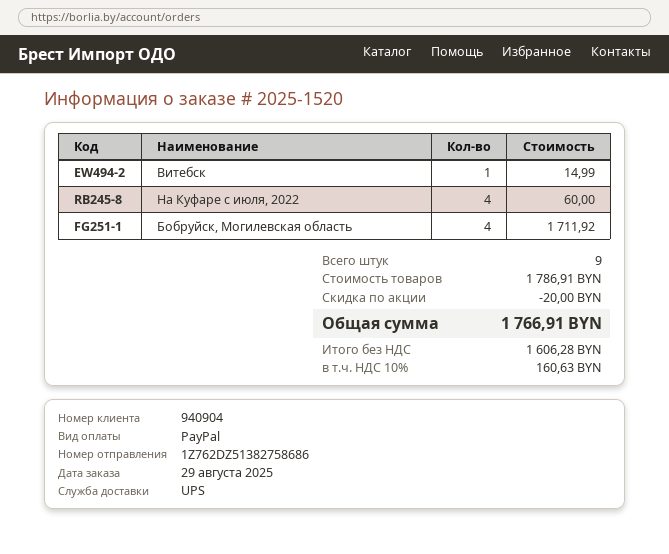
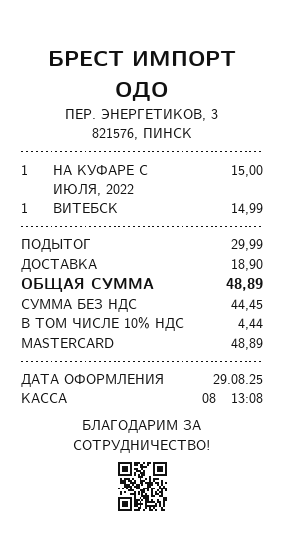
payment method: PayPal -> Mastercard
На Куфаре с июля, 2022: 4 for 60.00 -> 1 for 15.00
Бобруйск, Могилевская область: 4 for 1711.92 -> none
subtotal: 1786.91 -> 29.99
discount: 20.00 -> none
shipping: none -> 18.90
net: 1606.28 -> 44.45
tax: 10% = 160.63 -> 10% = 4.44
total: 1766.91 -> 48.89

